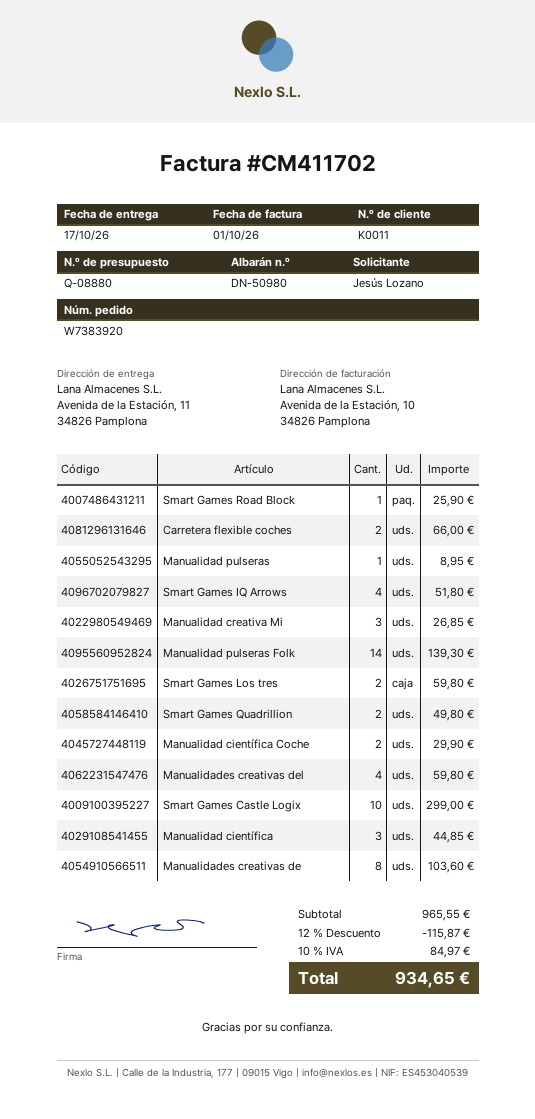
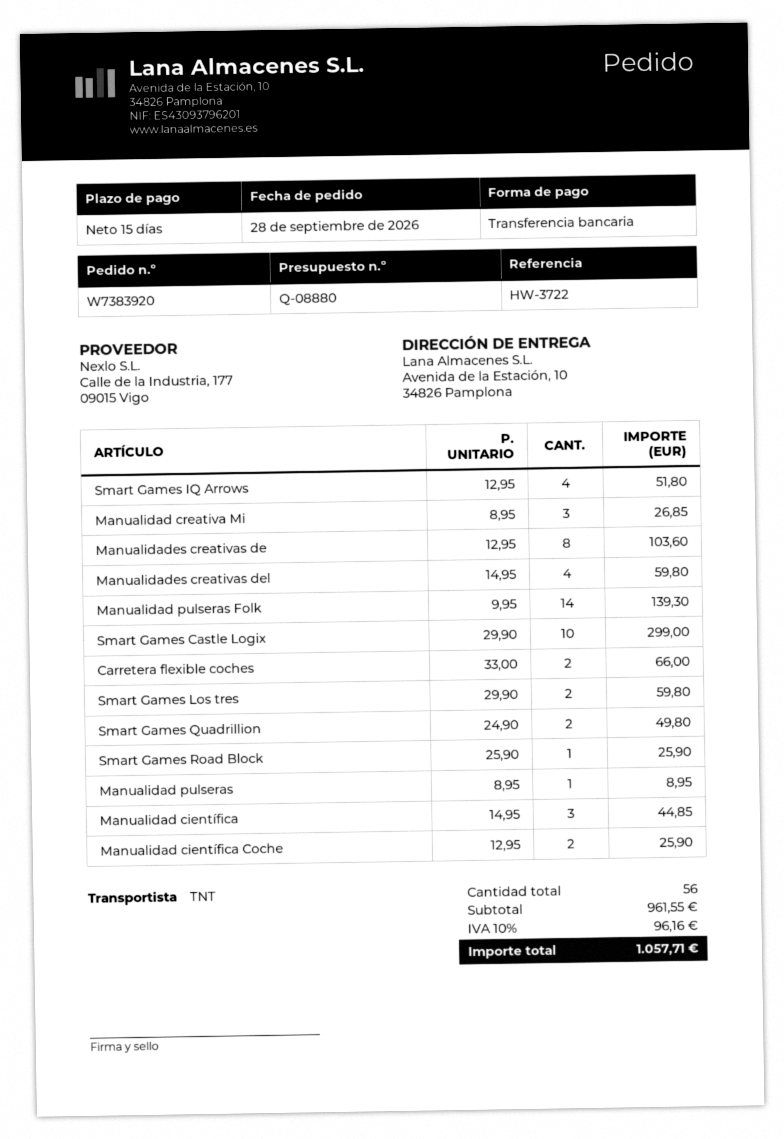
ship to: Avenida de la Estación, 11, 34826 Pamplona -> Avenida de la Estación, 10, 34826 Pamplona
Manualidad científica Coche: 2 for 29.90 -> 2 for 25.90
subtotal: 965.55 -> 961.55
discount: 12% = 115.87 -> none
tax: 10% = 84.97 -> 10% = 96.16
total: 934.65 -> 1057.71

